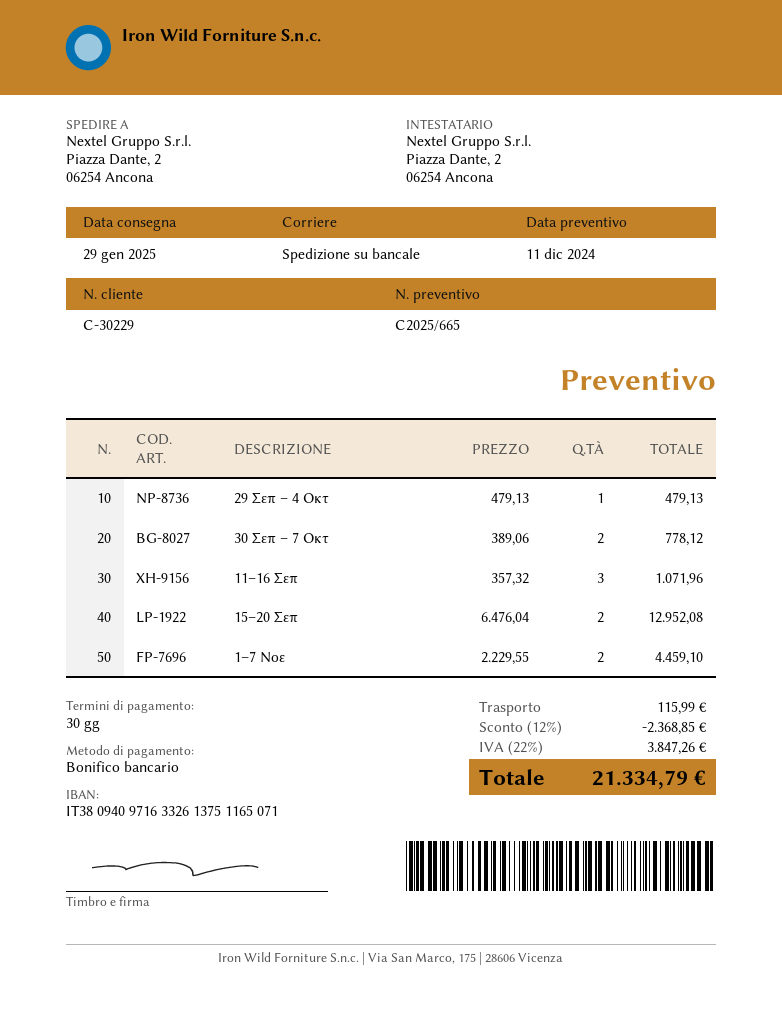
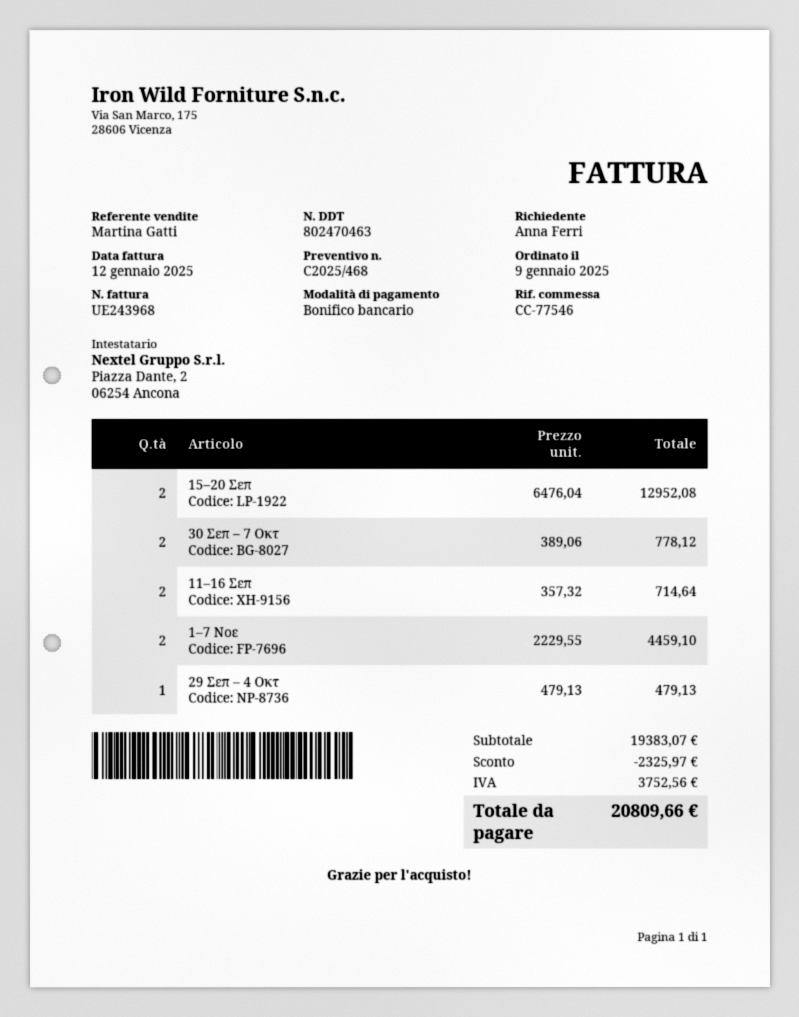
quote number: C2025/665 -> C2025/468
11–16 Σεπ: 3 x 357.32 = 1071.96 -> 2 x 357.32 = 714.64
discount: 2368.85 -> 2325.97
shipping: 115.99 -> none
tax: 3847.26 -> 3752.56
total: 21334.79 -> 20809.66

